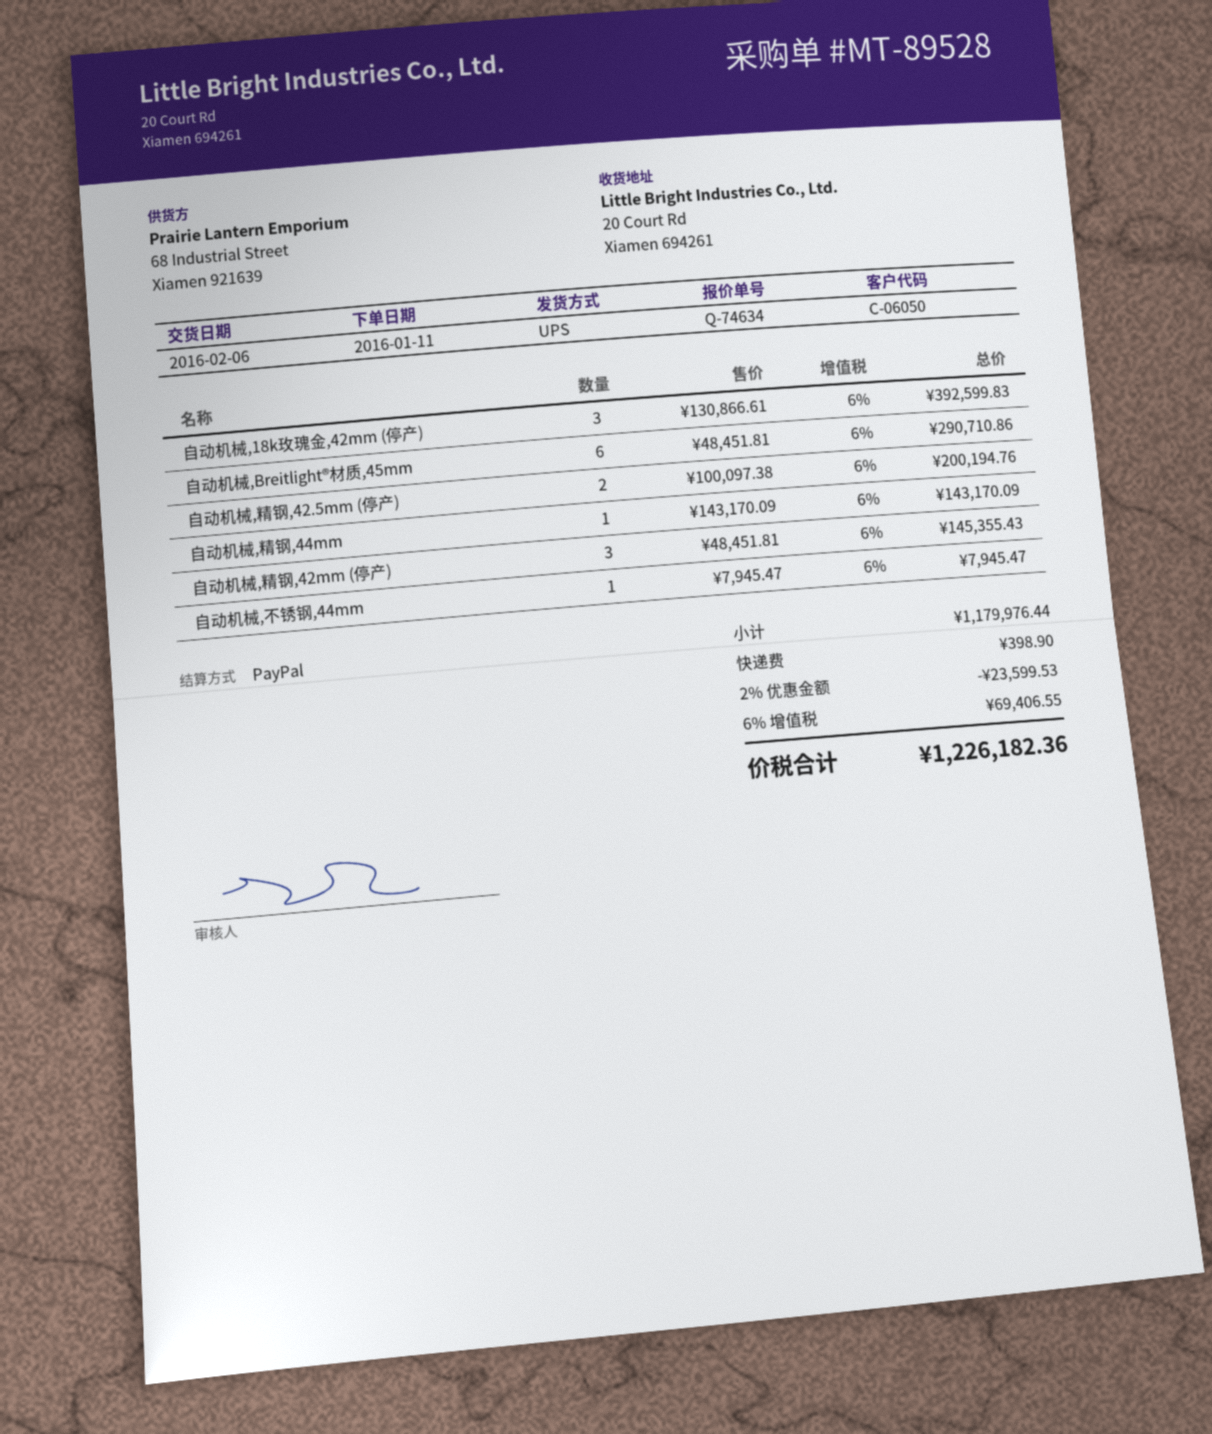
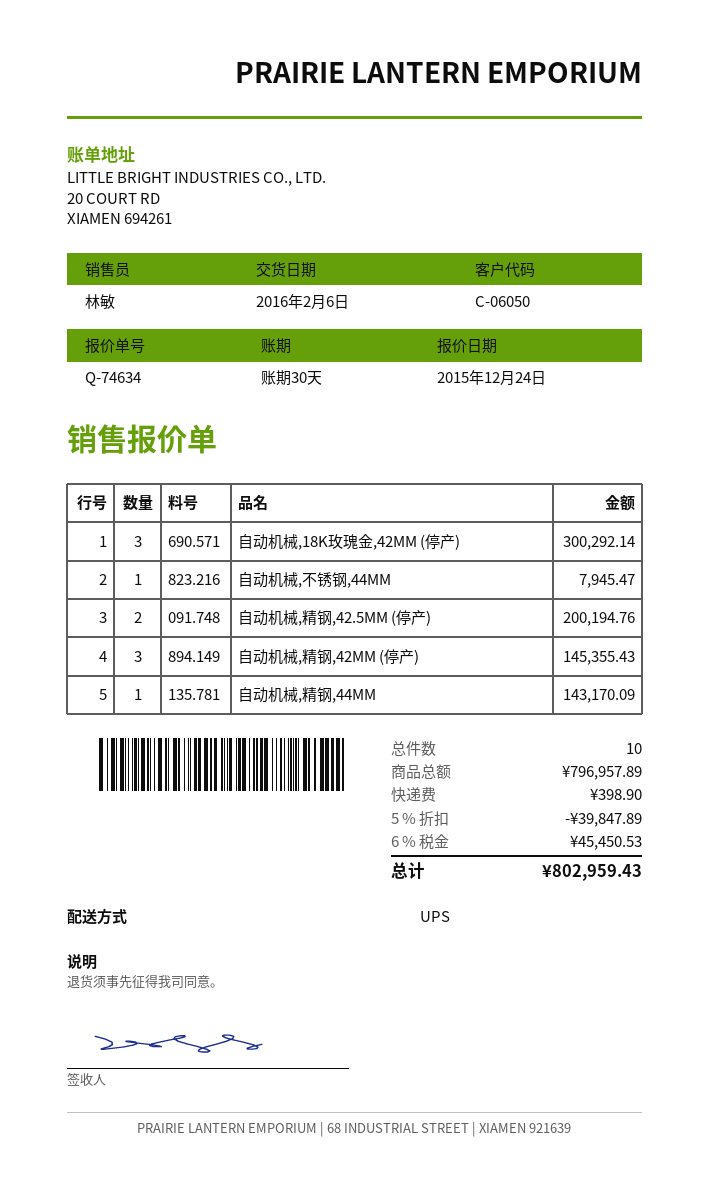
自动机械,18k玫瑰金,42mm (停产): 3 for 392599.83 -> 3 for 300292.14
自动机械,Breitlight®材质,45mm: 6 for 290710.86 -> none
subtotal: 1179976.44 -> 796957.89
discount: 2% = 23599.53 -> 5% = 39847.89
tax: 6% = 69406.55 -> 6% = 45450.53
total: 1226182.36 -> 802959.43

